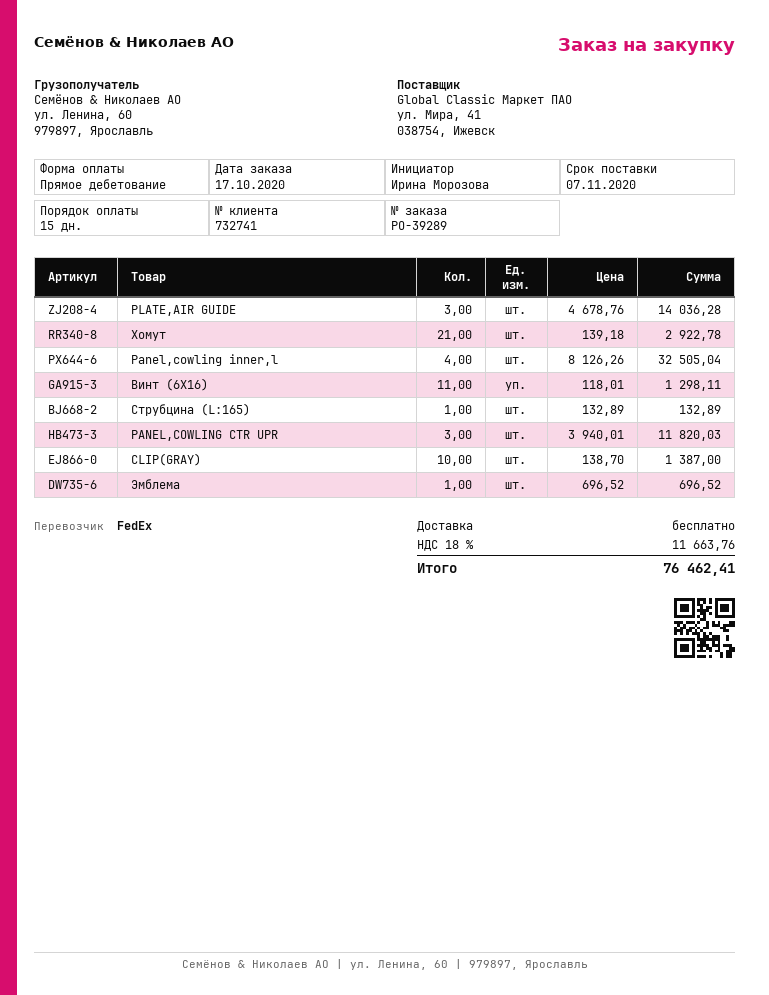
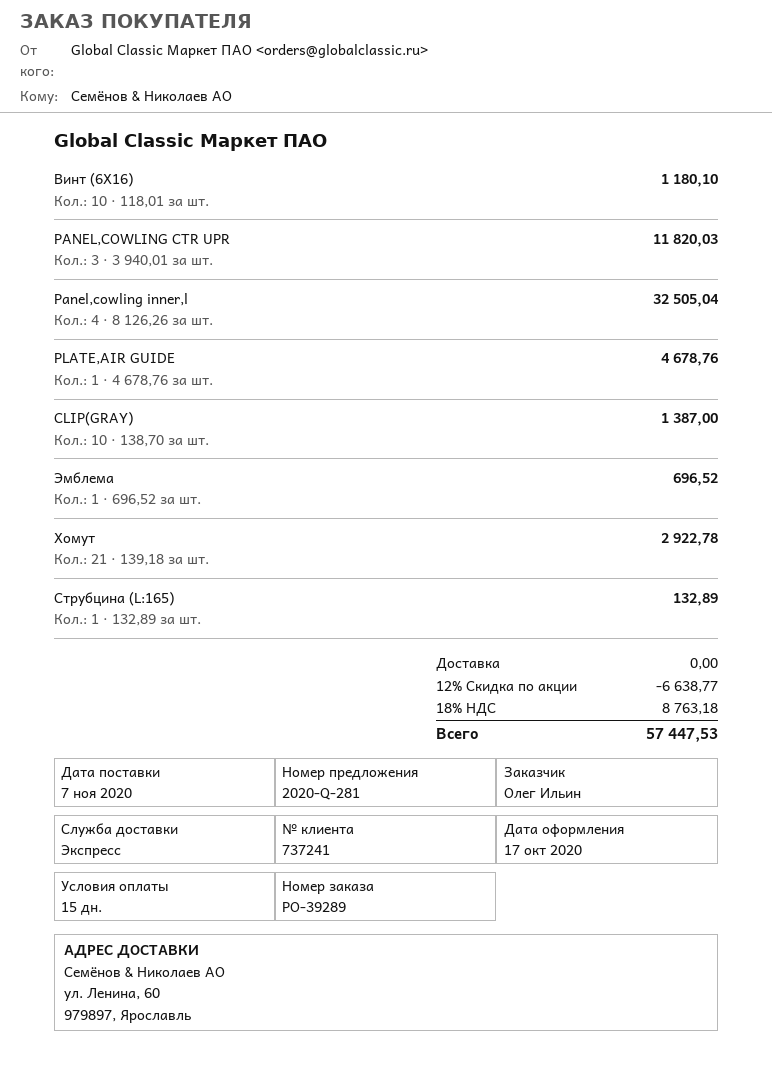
customer number: 732741 -> 737241
ordered by: Ирина Морозова -> Олег Ильин
shipping method: FedEx -> express
PLATE,AIR GUIDE: 3 x 4678.76 = 14036.28 -> 1 x 4678.76 = 4678.76
Винт (6X16): 11 x 118.01 = 1298.11 -> 10 x 118.01 = 1180.10
discount: none -> 12% = 6638.77
tax: 18% = 11663.76 -> 18% = 8763.18
total: 76462.41 -> 57447.53

